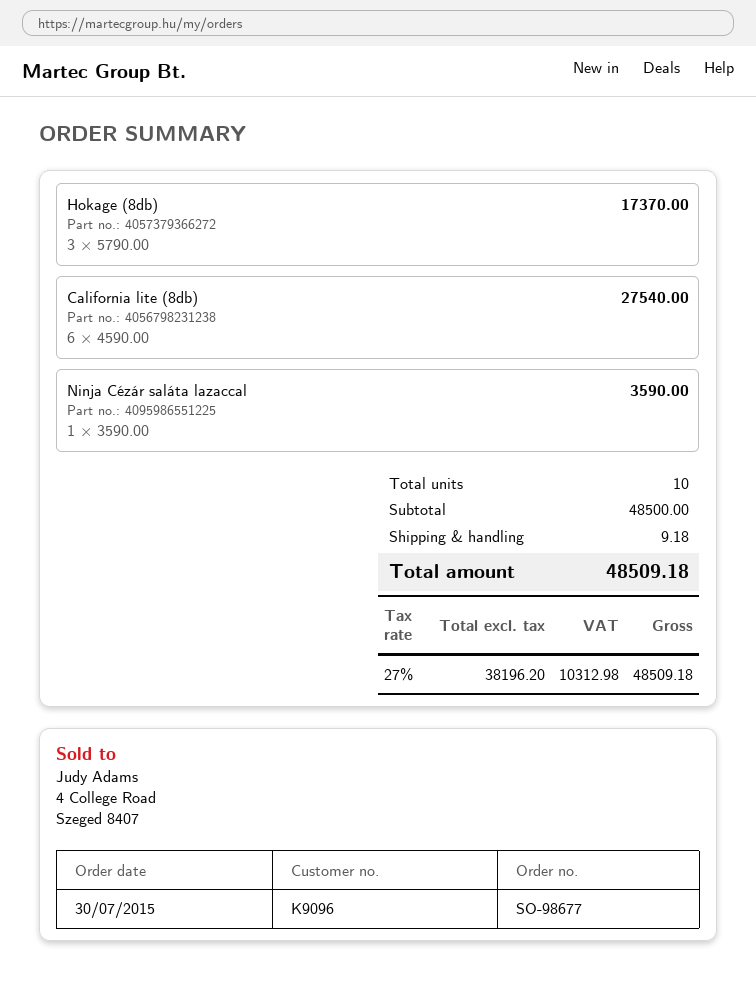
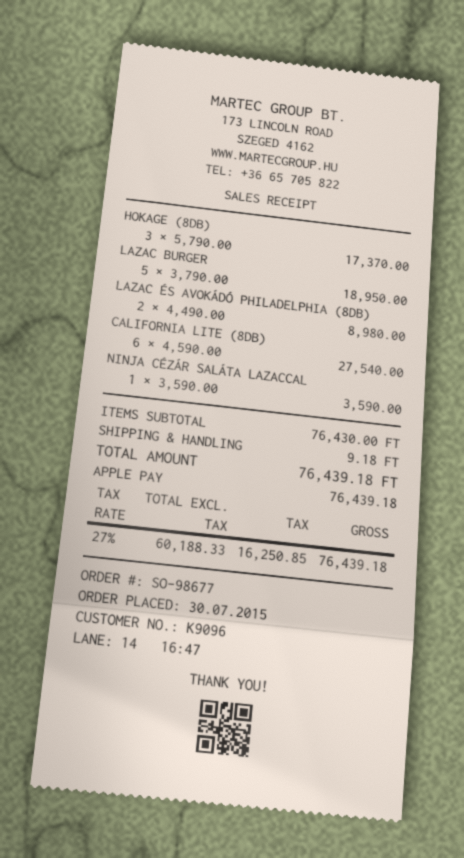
LAZAC BURGER: none -> 5 x 3790.00 = 18950.00
LAZAC ÉS AVOKÁDÓ PHILADELPHIA (8DB): none -> 2 x 4490.00 = 8980.00
subtotal: 48500.00 -> 76430.00
net: 38196.20 -> 60188.33
tax: 27% = 10312.98 -> 27% = 16250.85
total: 48509.18 -> 76439.18

